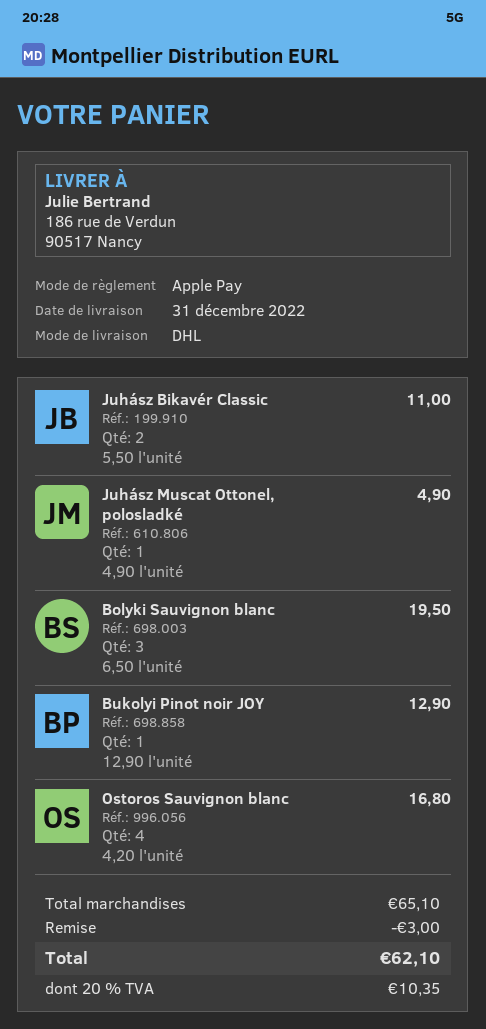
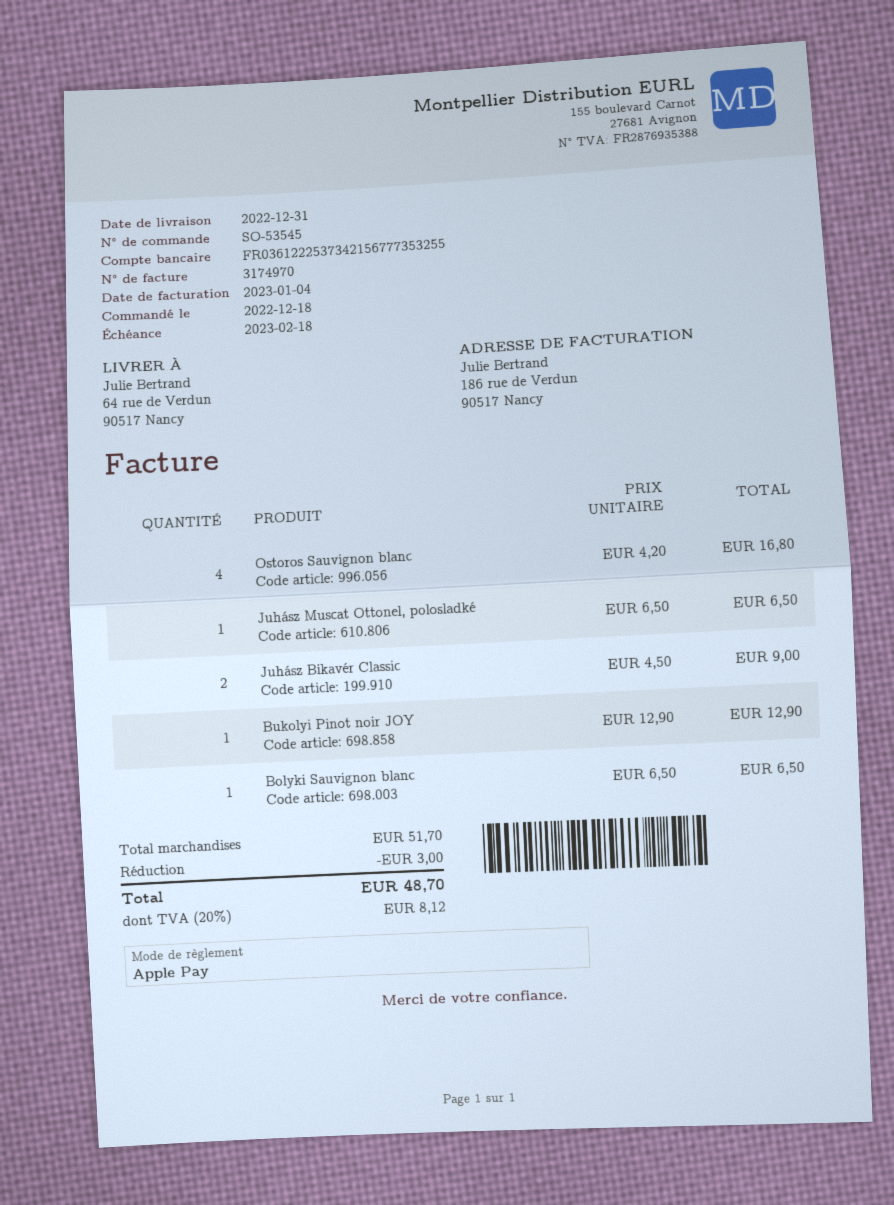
ship to: 186 rue de Verdun, 90517 Nancy -> 64 rue de Verdun, 90517 Nancy
Juhász Bikavér Classic: 2 x 5.50 = 11.00 -> 2 x 4.50 = 9.00
Juhász Muscat Ottonel, polosladké: 1 x 4.90 = 4.90 -> 1 x 6.50 = 6.50
Bolyki Sauvignon blanc: 3 x 6.50 = 19.50 -> 1 x 6.50 = 6.50
subtotal: 65.10 -> 51.70
tax: 20% = 10.35 -> 20% = 8.12
total: 62.10 -> 48.70

